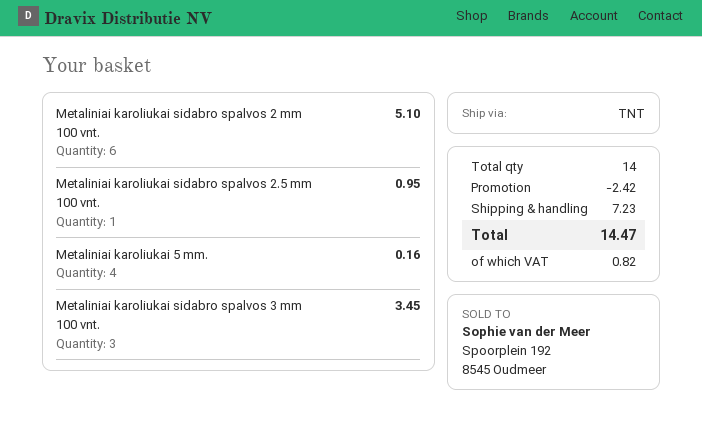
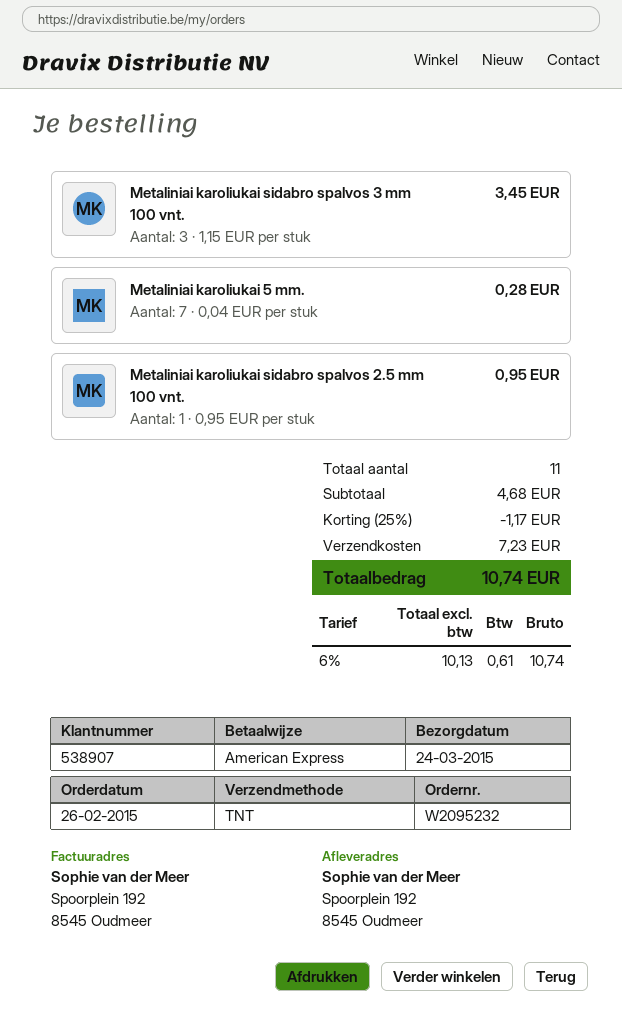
Metaliniai karoliukai sidabro spalvos 2 mm 100 vnt.: 6 for 5.10 -> none
Metaliniai karoliukai 5 mm.: 4 for 0.16 -> 7 for 0.28
total quantity: 14 -> 11
discount: 2.42 -> 1.17
tax: 0.82 -> 0.61
total: 14.47 -> 10.74

